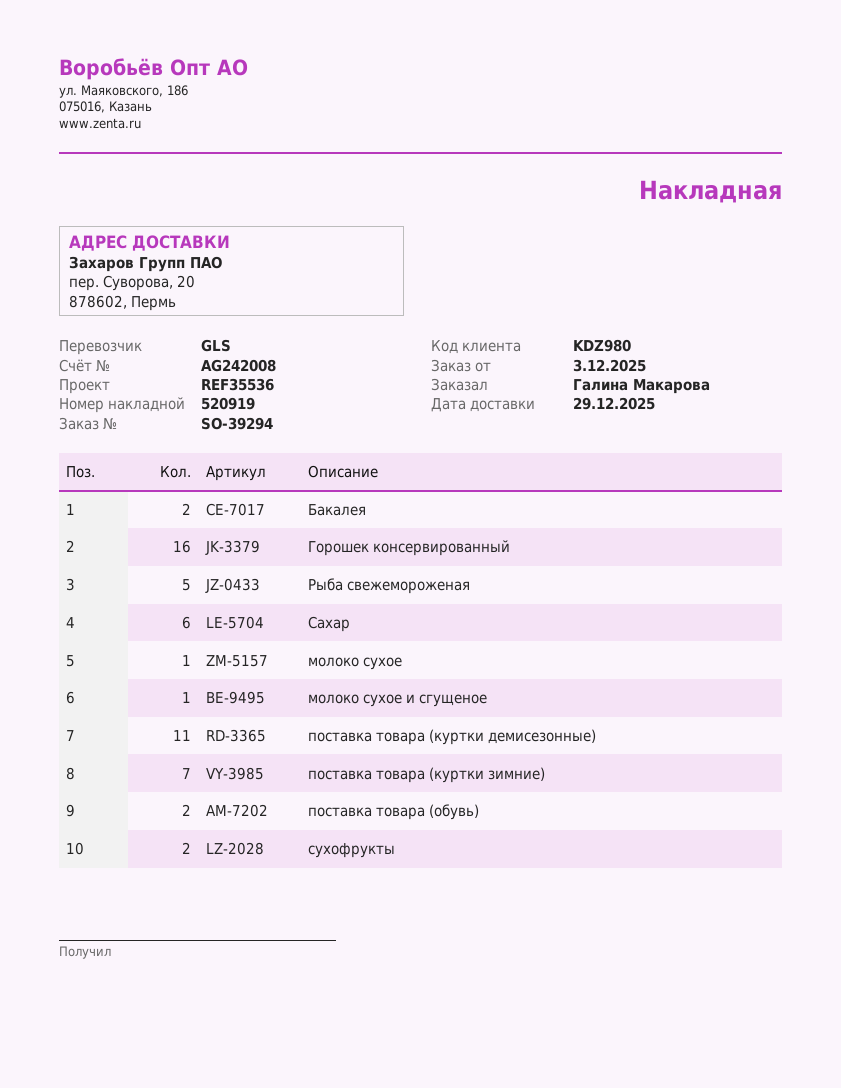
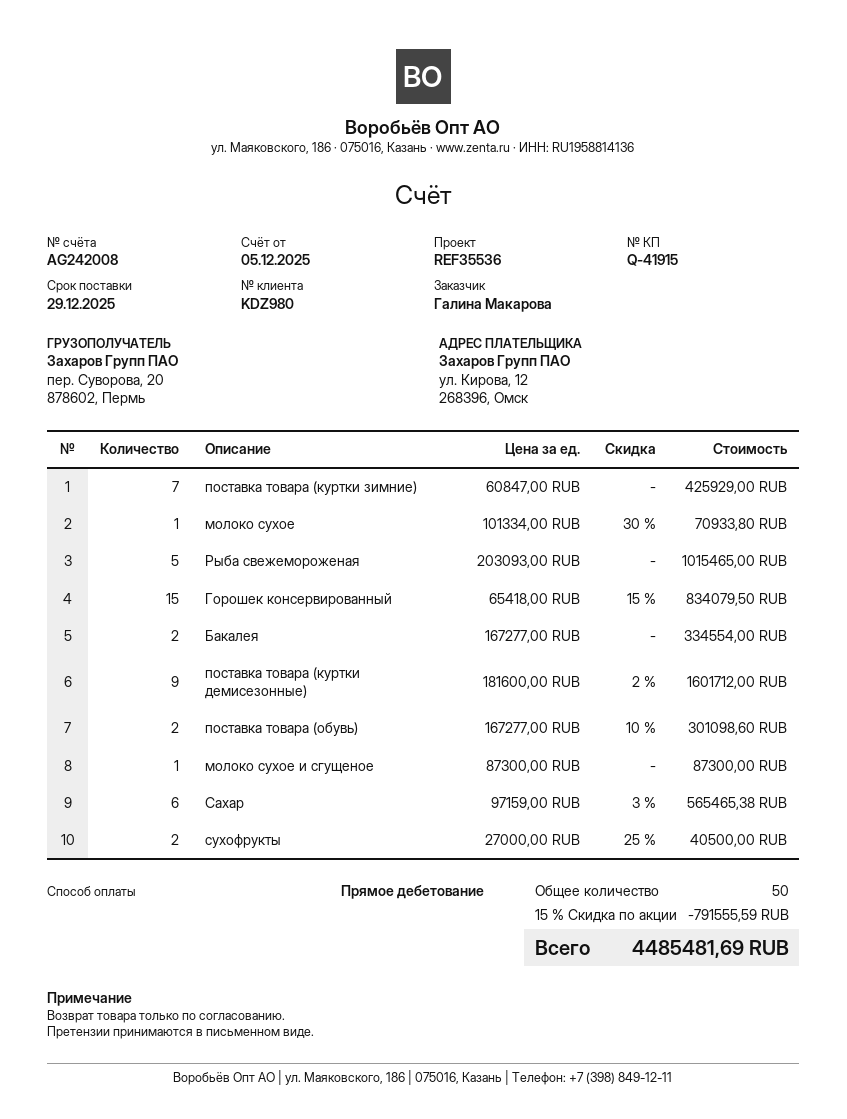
Горошек консервированный: 16 -> 15
поставка товара (куртки демисезонные): 11 -> 9

